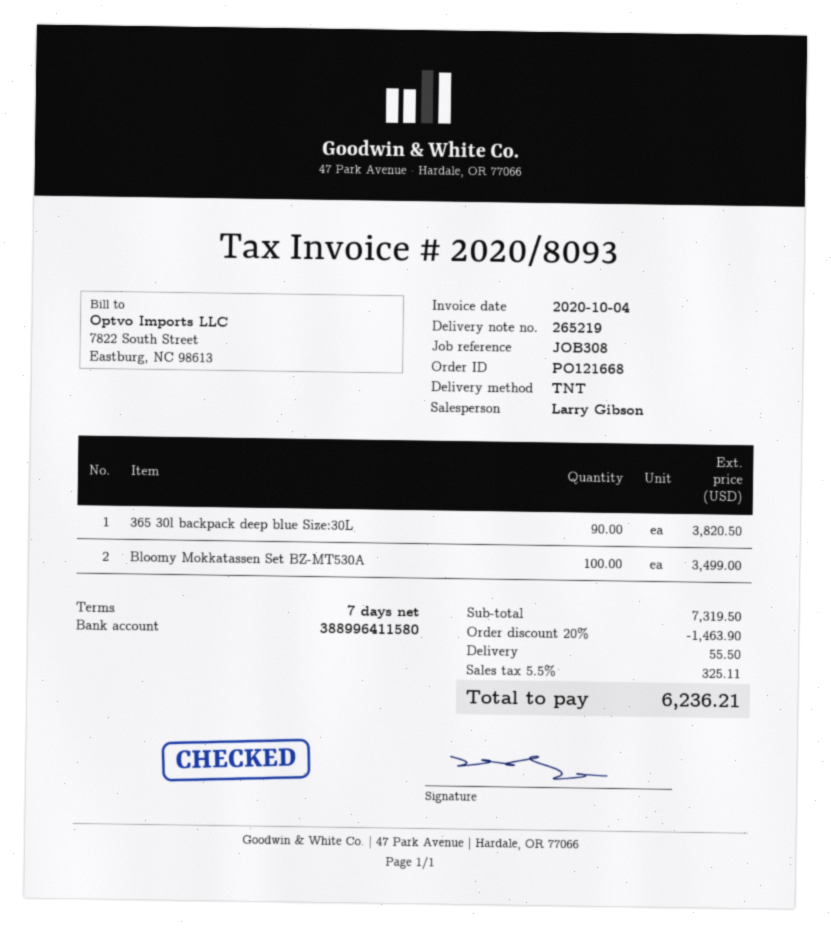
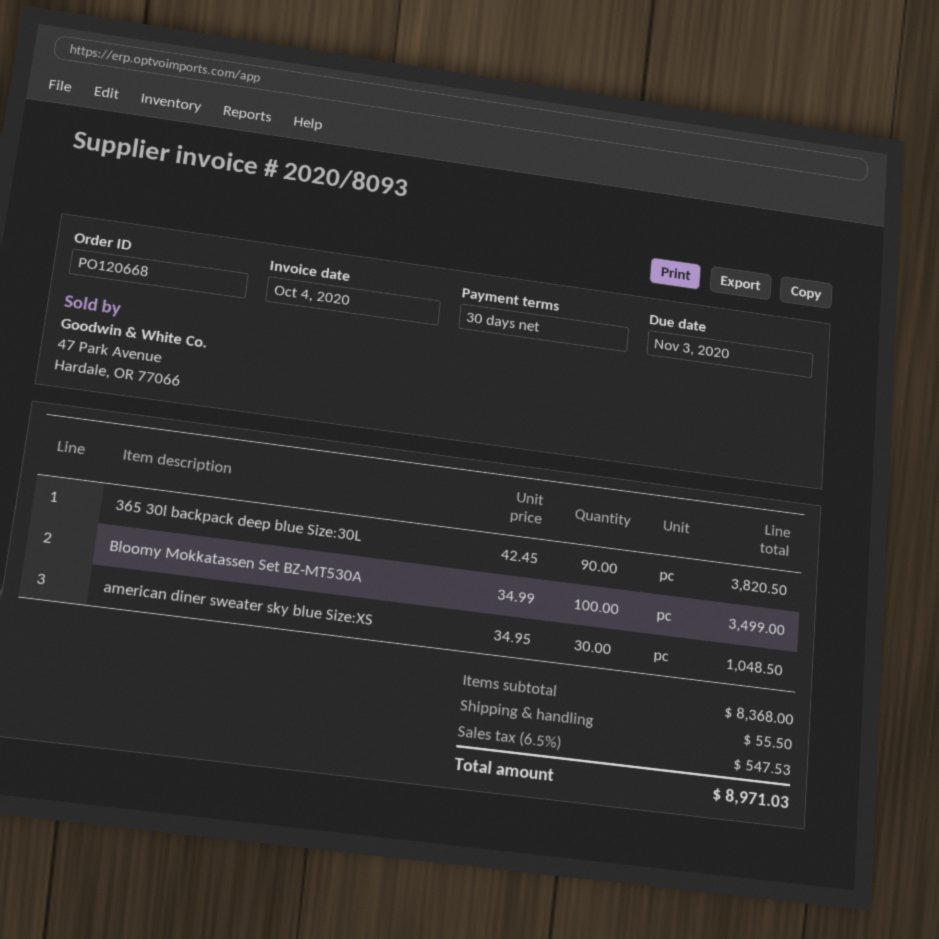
order number: PO121668 -> PO120668
payment terms: 7 days -> 30 days
american diner sweater sky blue Size:XS: none -> 30 for 1048.50
subtotal: 7319.50 -> 8368.00
discount: 20% = 1463.90 -> none
tax: 5.5% = 325.11 -> 6.5% = 547.53
total: 6236.21 -> 8971.03

